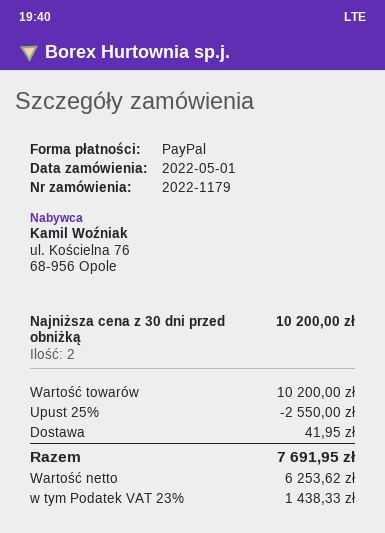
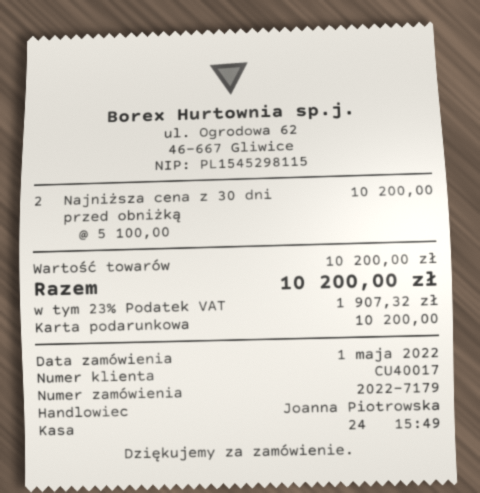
order number: 2022-1179 -> 2022-7179
payment method: PayPal -> gift card
discount: 25% = 2550.00 -> none
shipping: 41.95 -> none
tax: 23% = 1438.33 -> 23% = 1907.32
total: 7691.95 -> 10200.00

